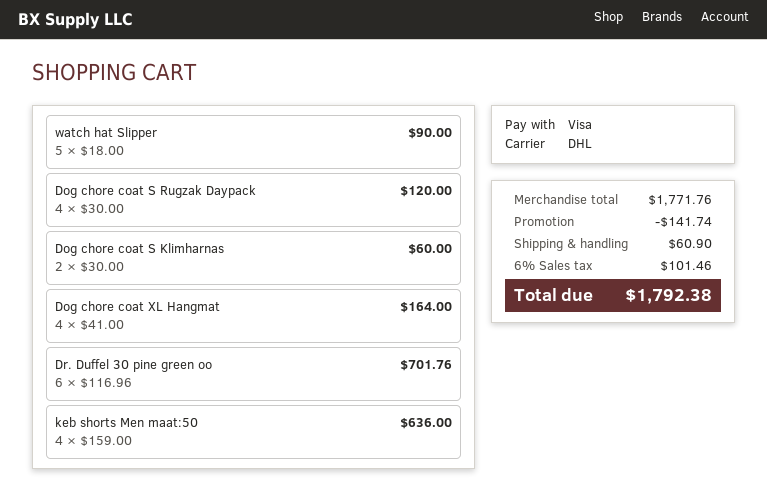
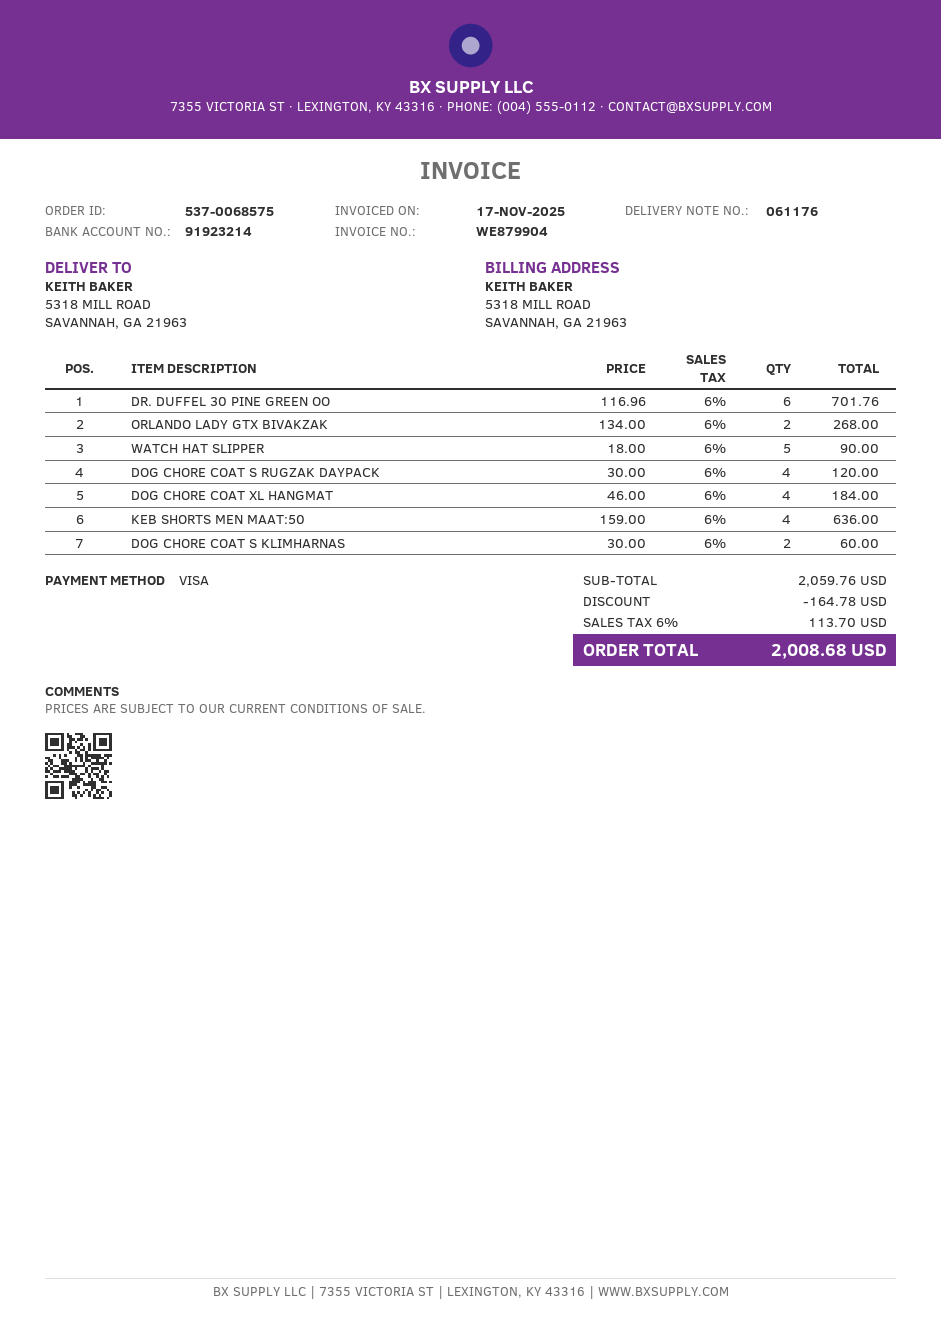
Dog chore coat XL Hangmat: 4 x 41.00 = 164.00 -> 4 x 46.00 = 184.00
ORLANDO LADY GTX BIVAKZAK: none -> 2 x 134.00 = 268.00
subtotal: 1771.76 -> 2059.76
discount: 141.74 -> 164.78
shipping: 60.90 -> none
tax: 6% = 101.46 -> 6% = 113.70
total: 1792.38 -> 2008.68

